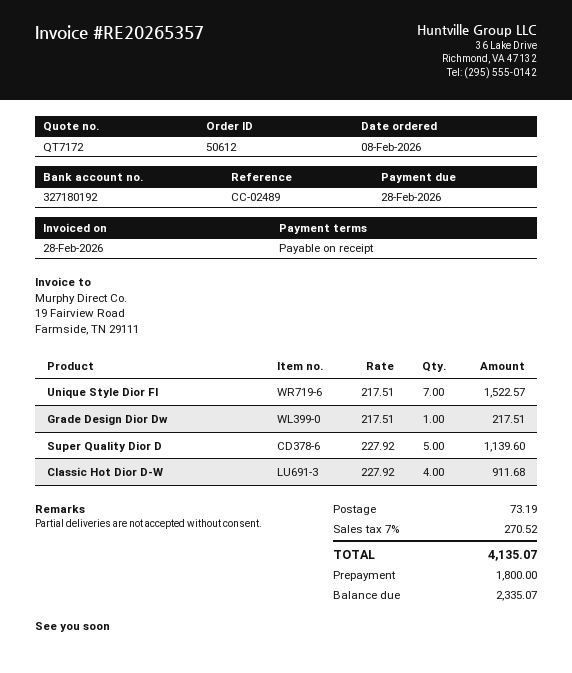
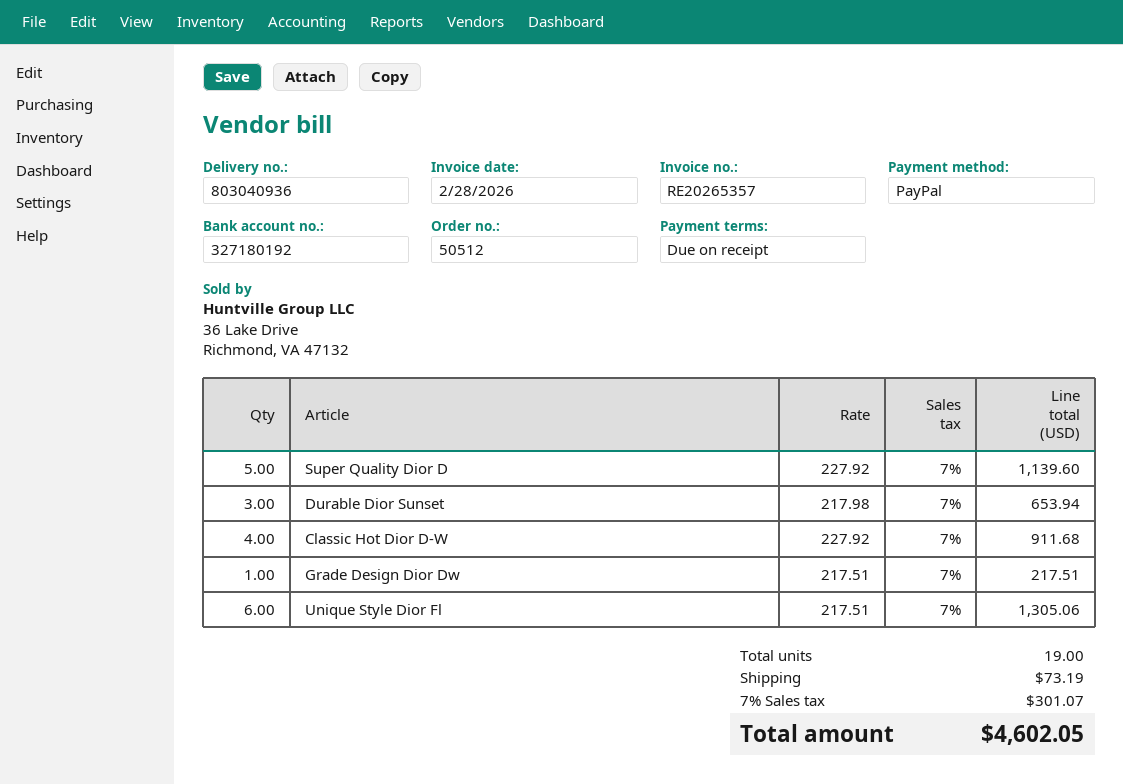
order number: 50612 -> 50512
Unique Style Dior Fl: 7 x 217.51 = 1522.57 -> 6 x 217.51 = 1305.06
Durable Dior Sunset: none -> 3 x 217.98 = 653.94
tax: 7% = 270.52 -> 7% = 301.07
total: 4135.07 -> 4602.05

